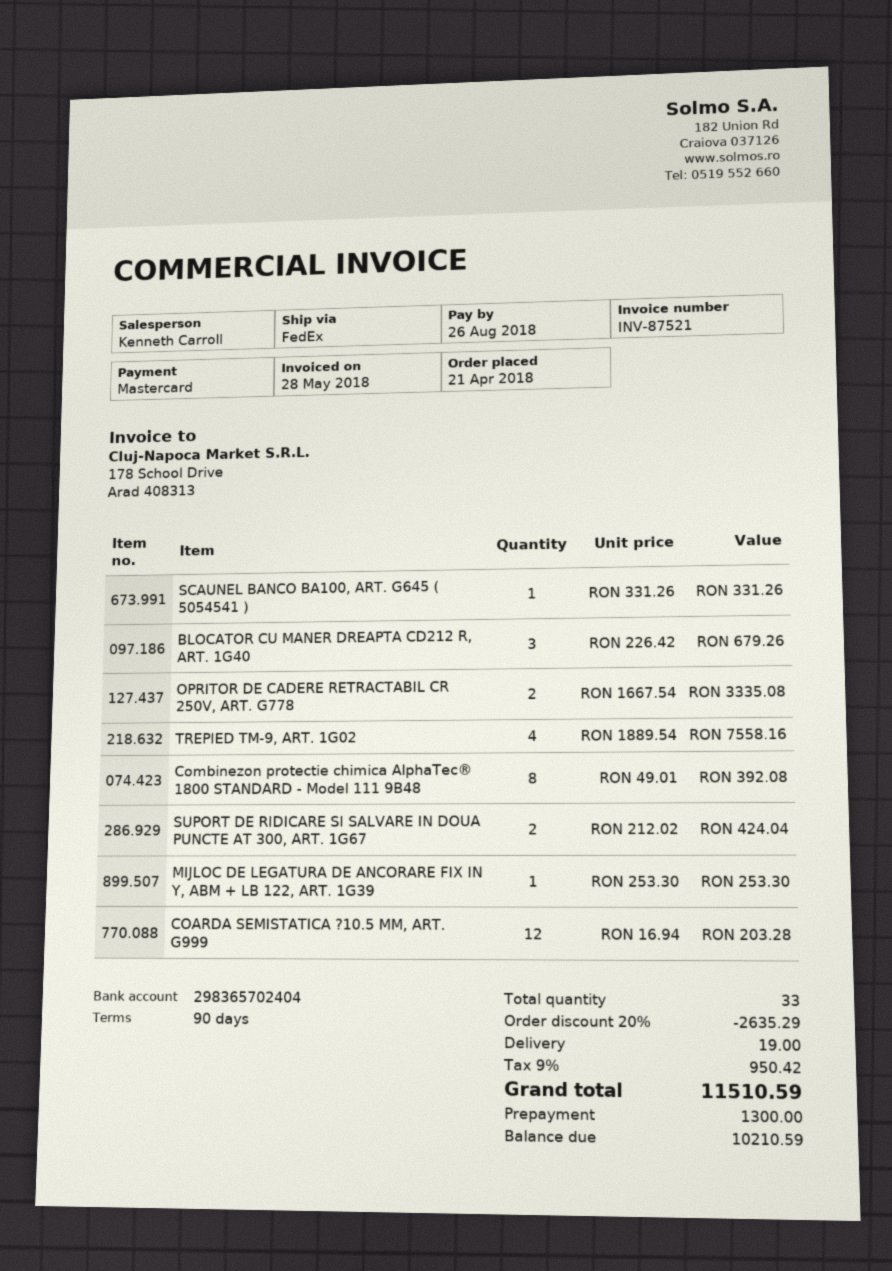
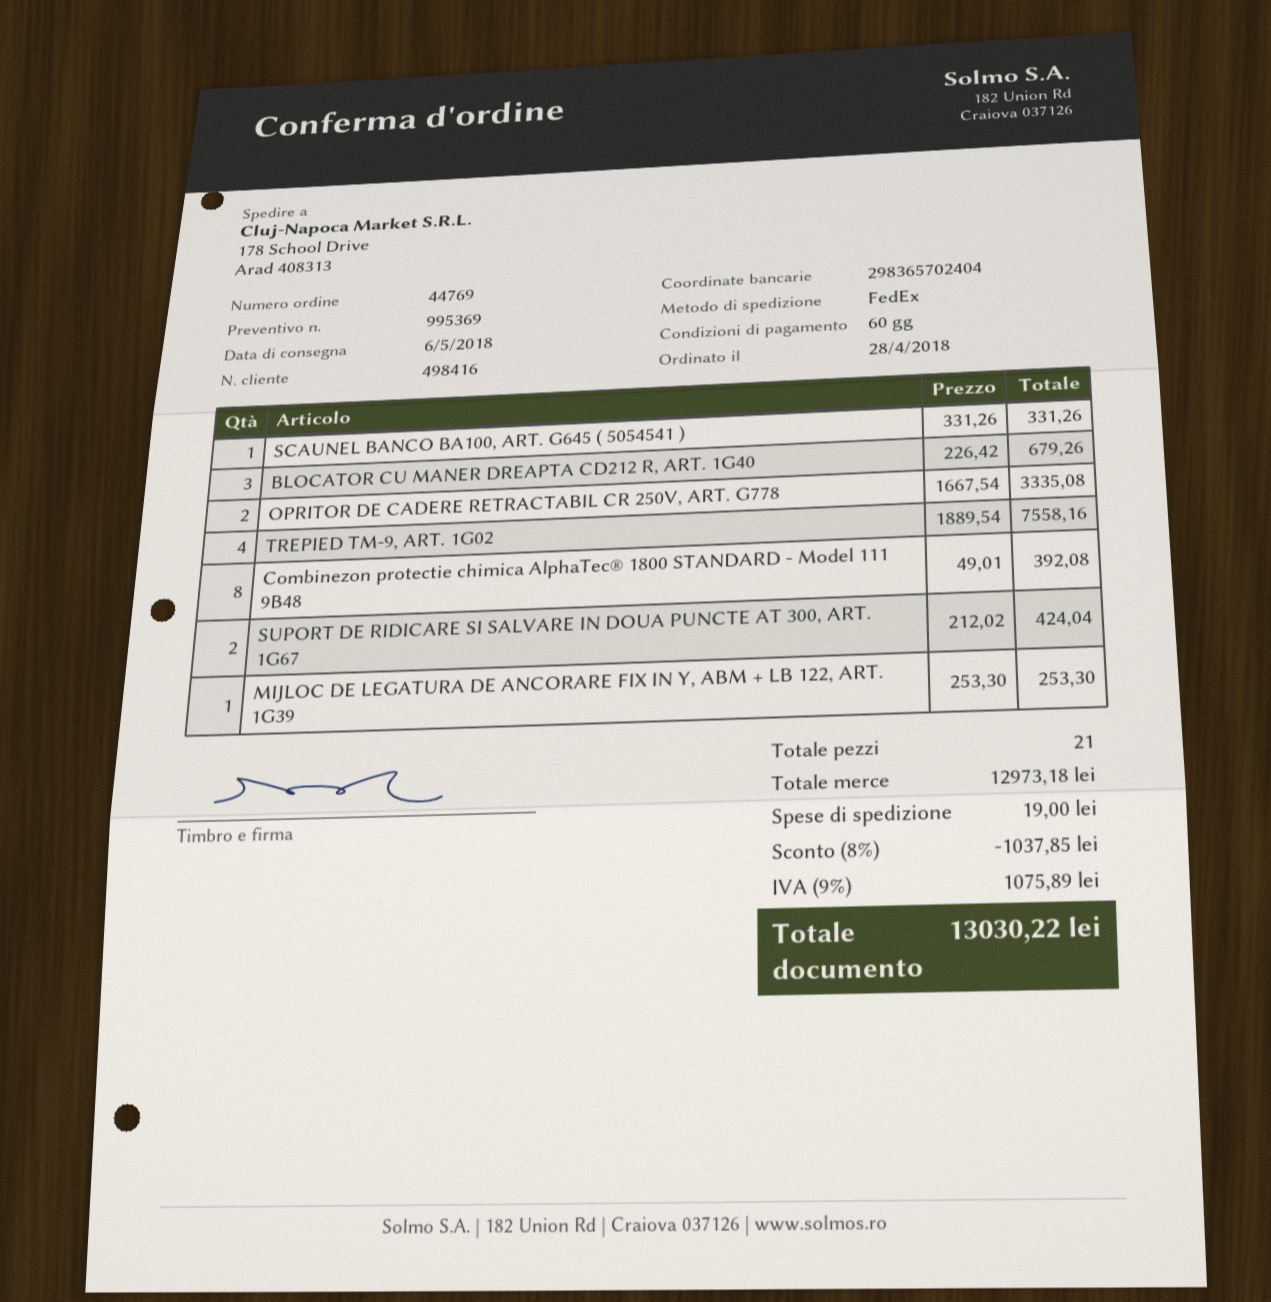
order date: 2018-04-21 -> 2018-04-28
payment terms: 90 days -> 60 days
COARDA SEMISTATICA ?10.5 MM, ART. G999: 12 x 16.94 = 203.28 -> none
total quantity: 33 -> 21
discount: 20% = 2635.29 -> 8% = 1037.85
tax: 9% = 950.42 -> 9% = 1075.89
total: 11510.59 -> 13030.22

